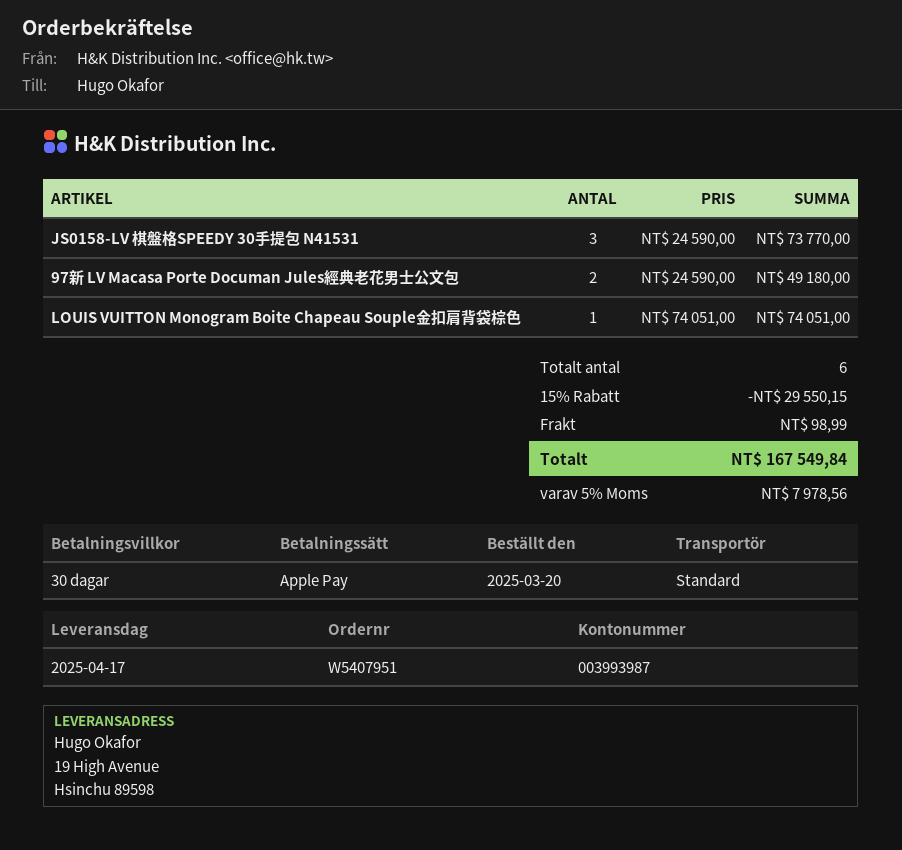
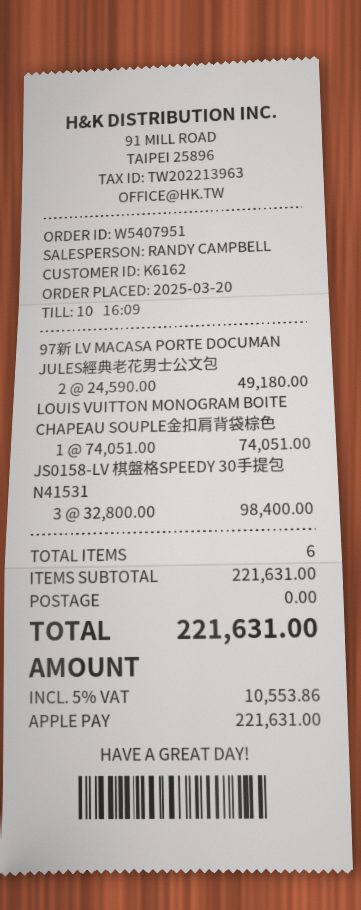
JS0158-LV 棋盤格SPEEDY 30手提包 N41531: 3 x 24590.00 = 73770.00 -> 3 x 32800.00 = 98400.00
discount: 15% = 29550.15 -> none
shipping: 98.99 -> 0.00
tax: 5% = 7978.56 -> 5% = 10553.86
total: 167549.84 -> 221631.00

